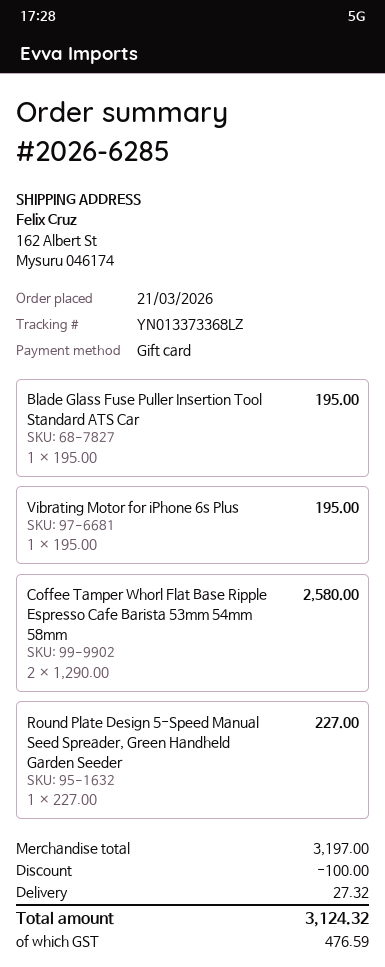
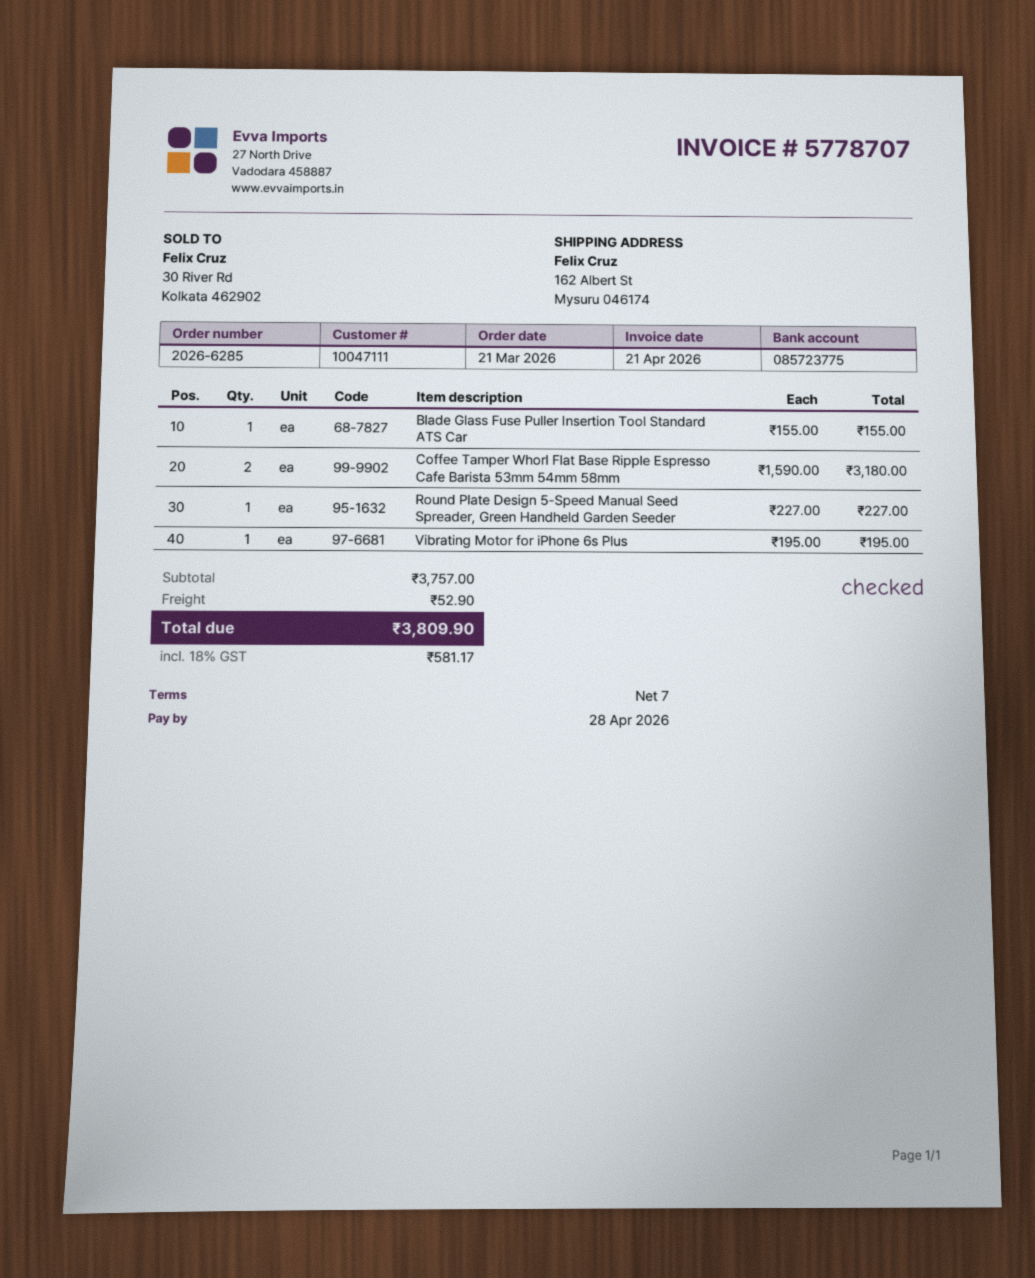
Blade Glass Fuse Puller Insertion Tool Standard ATS Car: 1 x 195.00 = 195.00 -> 1 x 155.00 = 155.00
Coffee Tamper Whorl Flat Base Ripple Espresso Cafe Barista 53mm 54mm 58mm: 2 x 1290.00 = 2580.00 -> 2 x 1590.00 = 3180.00
subtotal: 3197.00 -> 3757.00
discount: 100.00 -> none
shipping: 27.32 -> 52.90
tax: 476.59 -> 581.17
total: 3124.32 -> 3809.90

